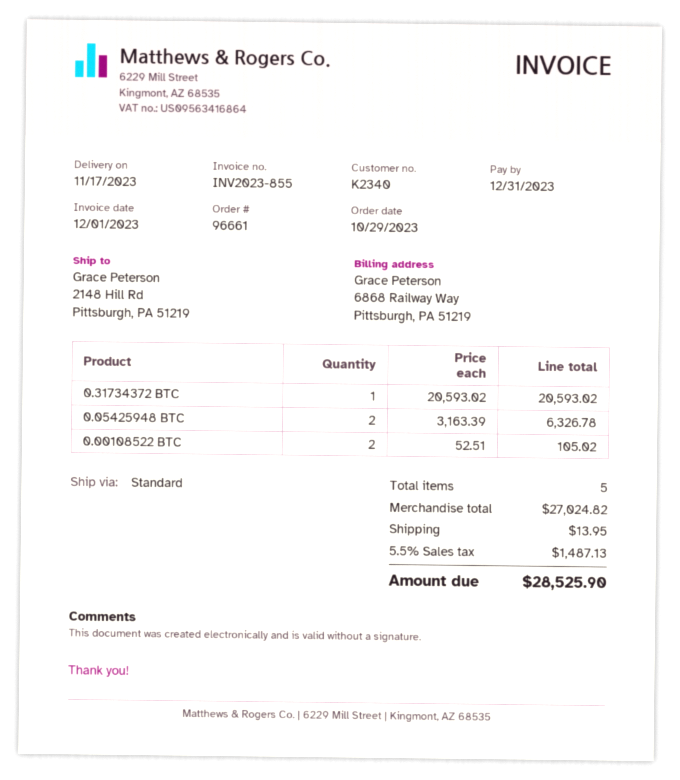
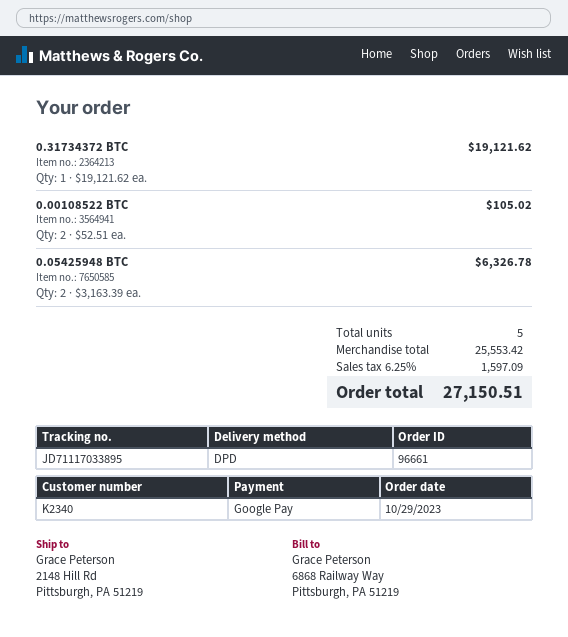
shipping method: standard -> DPD
0.31734372 BTC: 1 x 20593.02 = 20593.02 -> 1 x 19121.62 = 19121.62
subtotal: 27024.82 -> 25553.42
shipping: 13.95 -> none
tax: 5.5% = 1487.13 -> 6.25% = 1597.09
total: 28525.90 -> 27150.51

